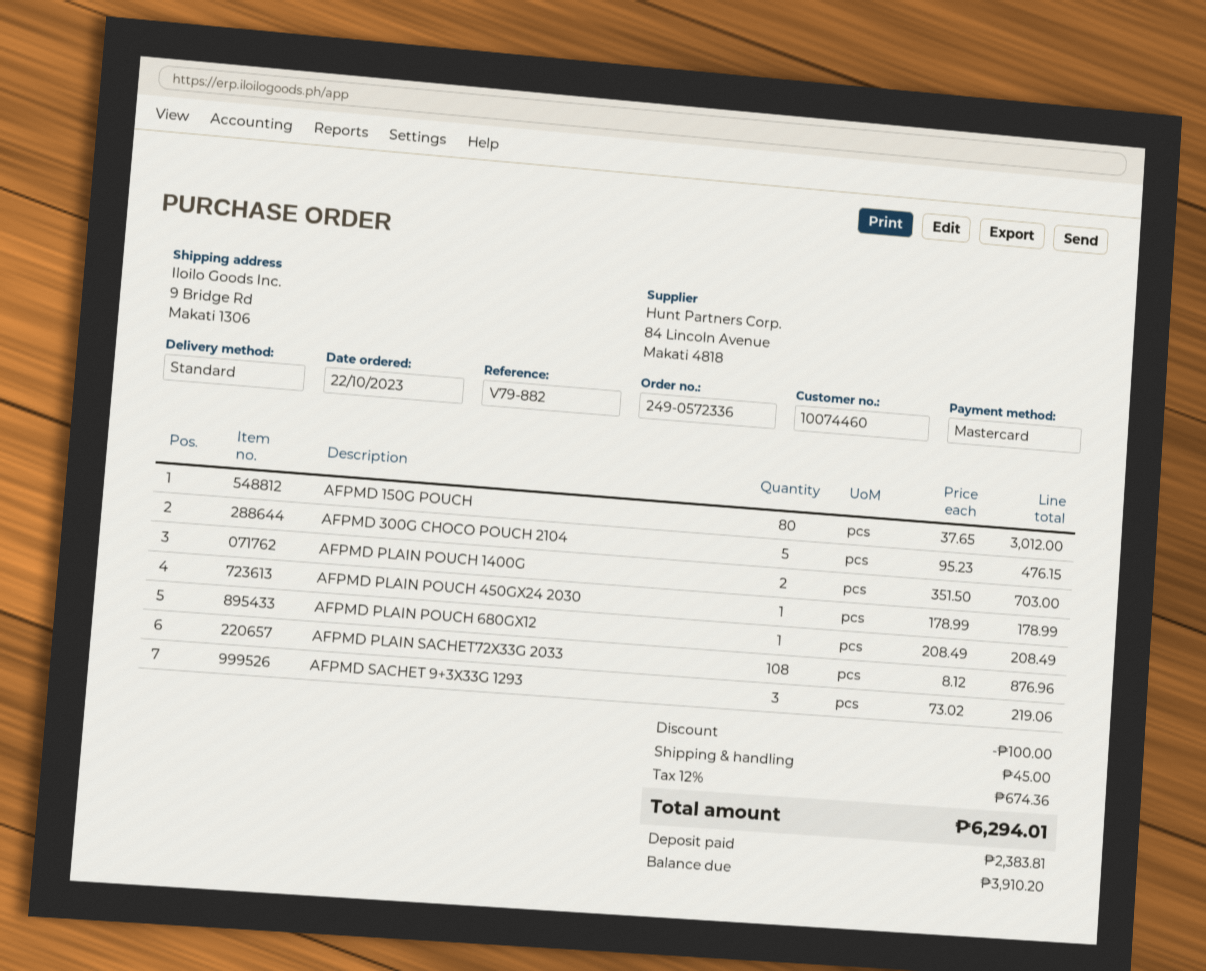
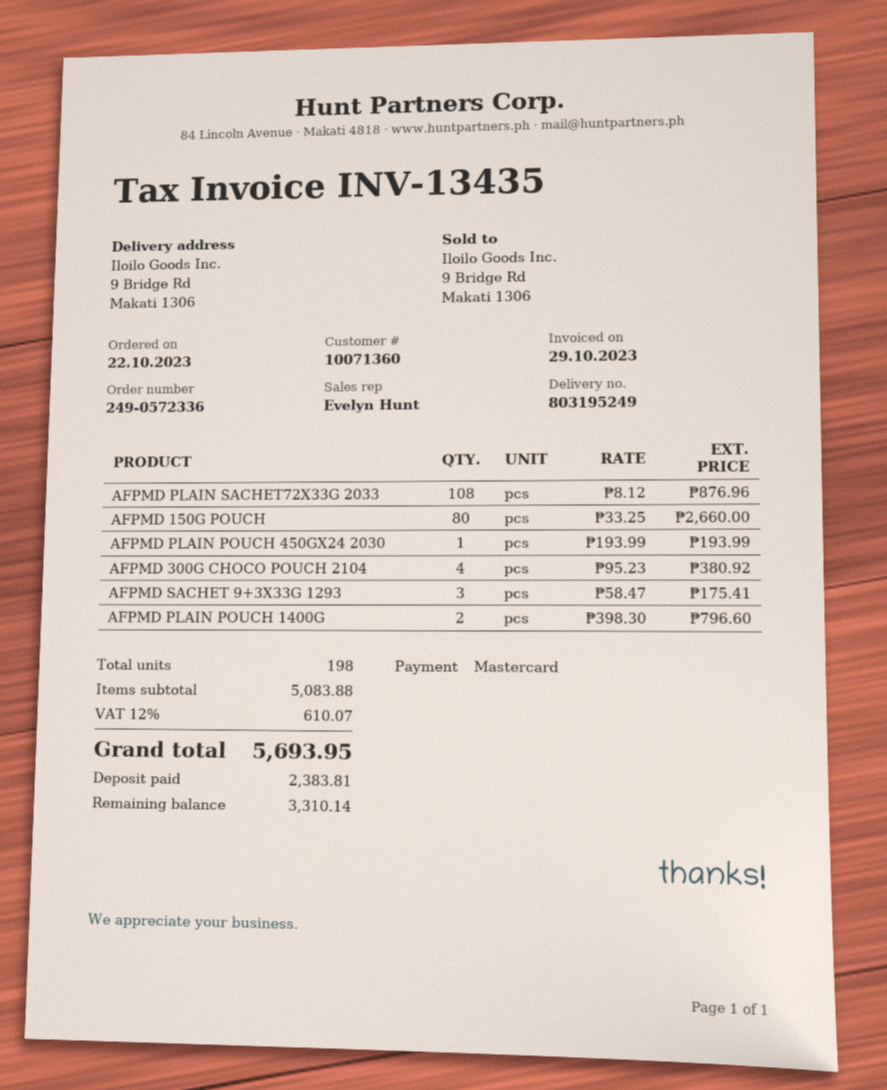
customer number: 10074460 -> 10071360
AFPMD 150G POUCH: 80 x 37.65 = 3012.00 -> 80 x 33.25 = 2660.00
AFPMD 300G CHOCO POUCH 2104: 5 x 95.23 = 476.15 -> 4 x 95.23 = 380.92
AFPMD PLAIN POUCH 1400G: 2 x 351.50 = 703.00 -> 2 x 398.30 = 796.60
AFPMD PLAIN POUCH 450GX24 2030: 1 x 178.99 = 178.99 -> 1 x 193.99 = 193.99
AFPMD PLAIN POUCH 680GX12: 1 x 208.49 = 208.49 -> none
AFPMD SACHET 9+3X33G 1293: 3 x 73.02 = 219.06 -> 3 x 58.47 = 175.41
discount: 100.00 -> none
shipping: 45.00 -> none
tax: 12% = 674.36 -> 12% = 610.07
total: 6294.01 -> 5693.95
balance: 3910.20 -> 3310.14

